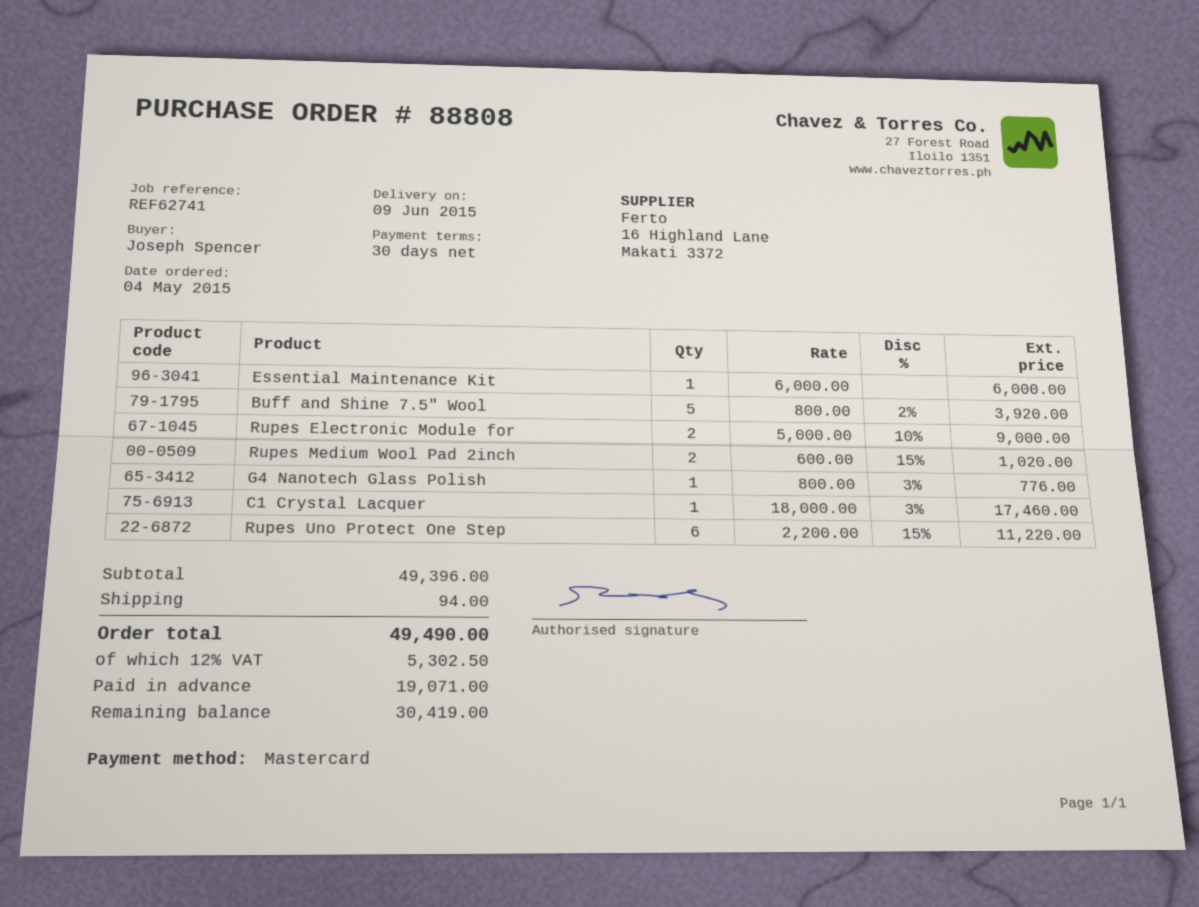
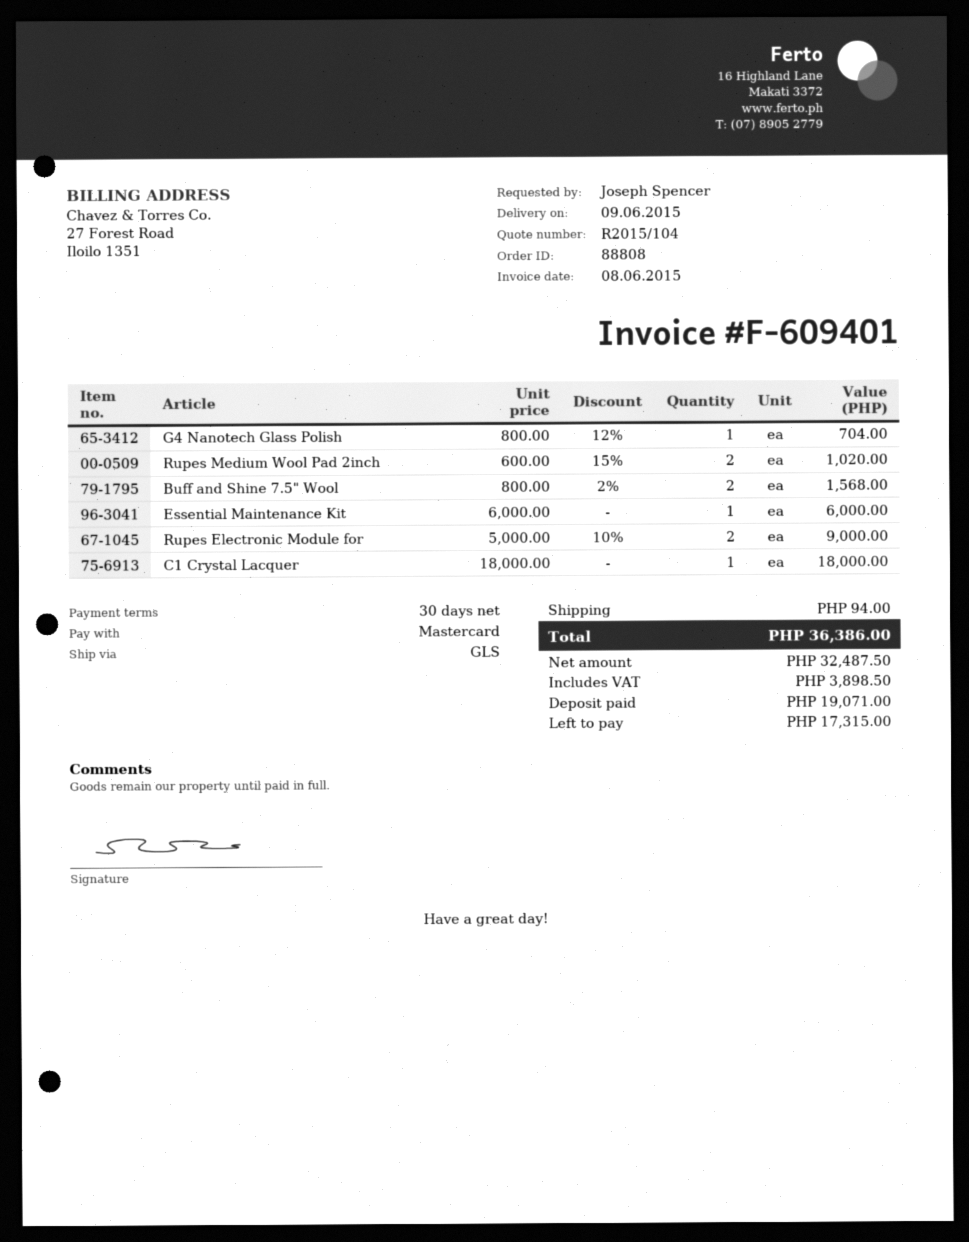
Buff and Shine 7.5" Wool: 5 x 800.00 - 2% = 3920.00 -> 2 x 800.00 - 2% = 1568.00
G4 Nanotech Glass Polish: 1 x 800.00 - 3% = 776.00 -> 1 x 800.00 - 12% = 704.00
C1 Crystal Lacquer: 1 x 18000.00 - 3% = 17460.00 -> 1 x 18000.00 = 18000.00
Rupes Uno Protect One Step: 6 x 2200.00 - 15% = 11220.00 -> none
tax: 5302.50 -> 3898.50
total: 49490.00 -> 36386.00
balance: 30419.00 -> 17315.00

